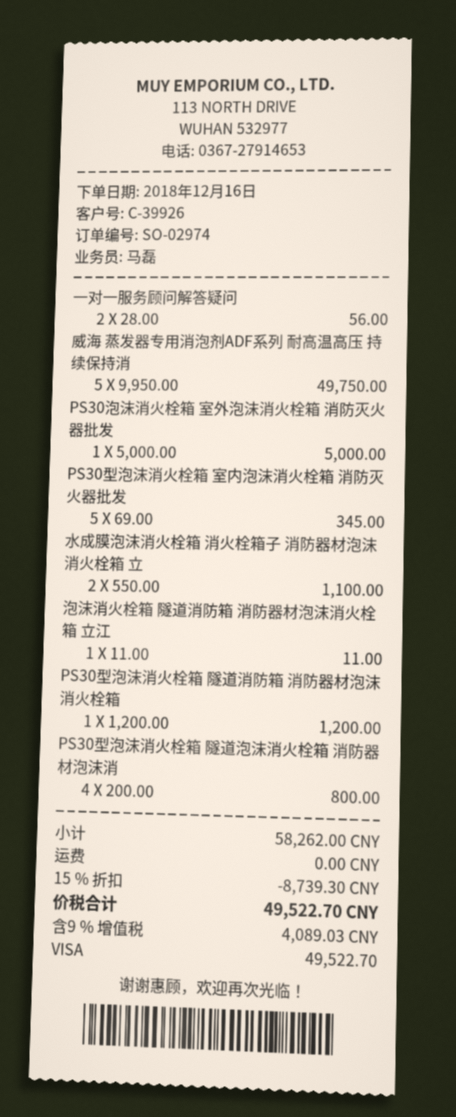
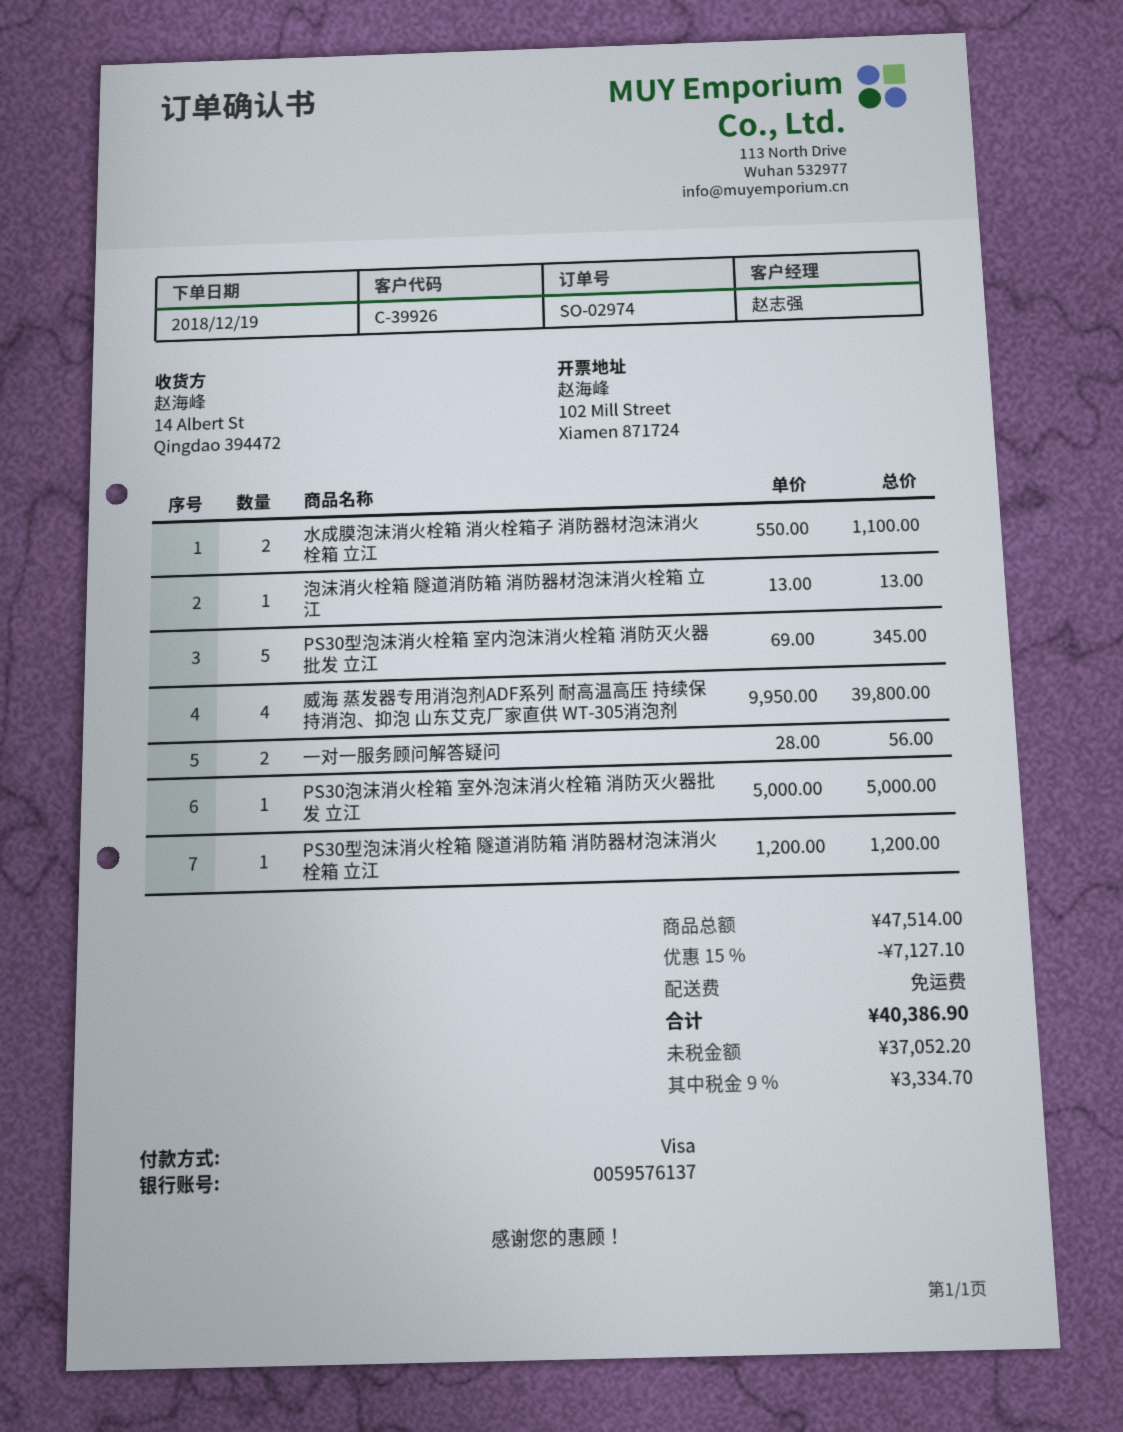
order date: 2018-12-16 -> 2018-12-19
sales rep: 马磊 -> 赵志强
威海 蒸发器专用消泡剂ADF系列 耐高温高压 持续保持消: 5 x 9950.00 = 49750.00 -> 4 x 9950.00 = 39800.00
泡沫消火栓箱 隧道消防箱 消防器材泡沫消火栓箱 立江: 1 x 11.00 = 11.00 -> 1 x 13.00 = 13.00
PS30型泡沫消火栓箱 隧道泡沫消火栓箱 消防器材泡沫消: 4 x 200.00 = 800.00 -> none
subtotal: 58262.00 -> 47514.00
discount: 15% = 8739.30 -> 15% = 7127.10
tax: 9% = 4089.03 -> 9% = 3334.70
total: 49522.70 -> 40386.90

